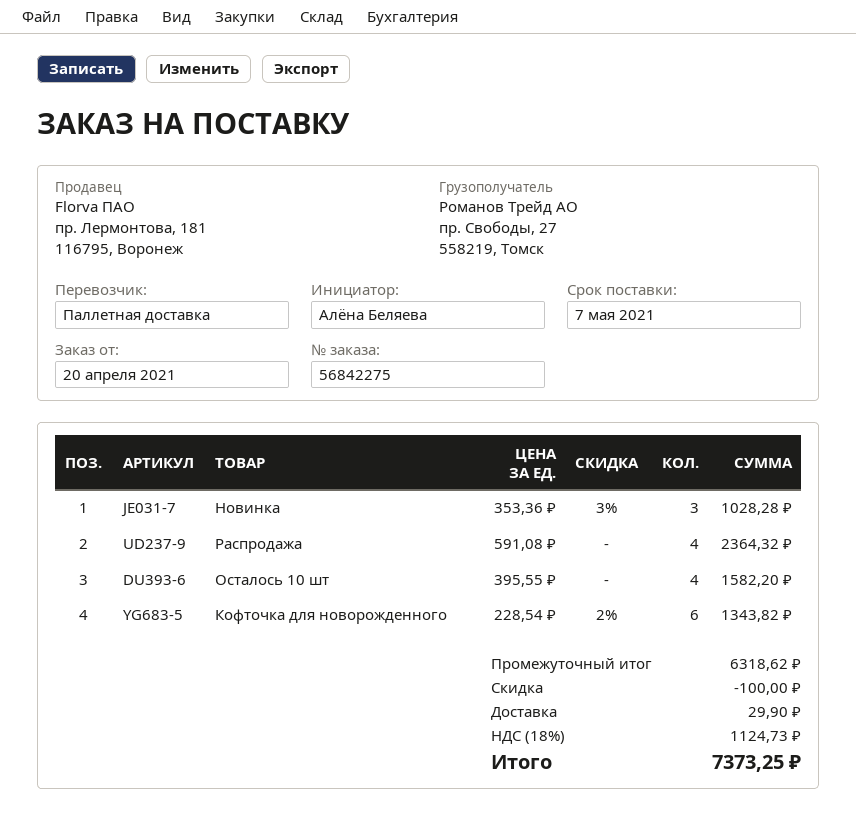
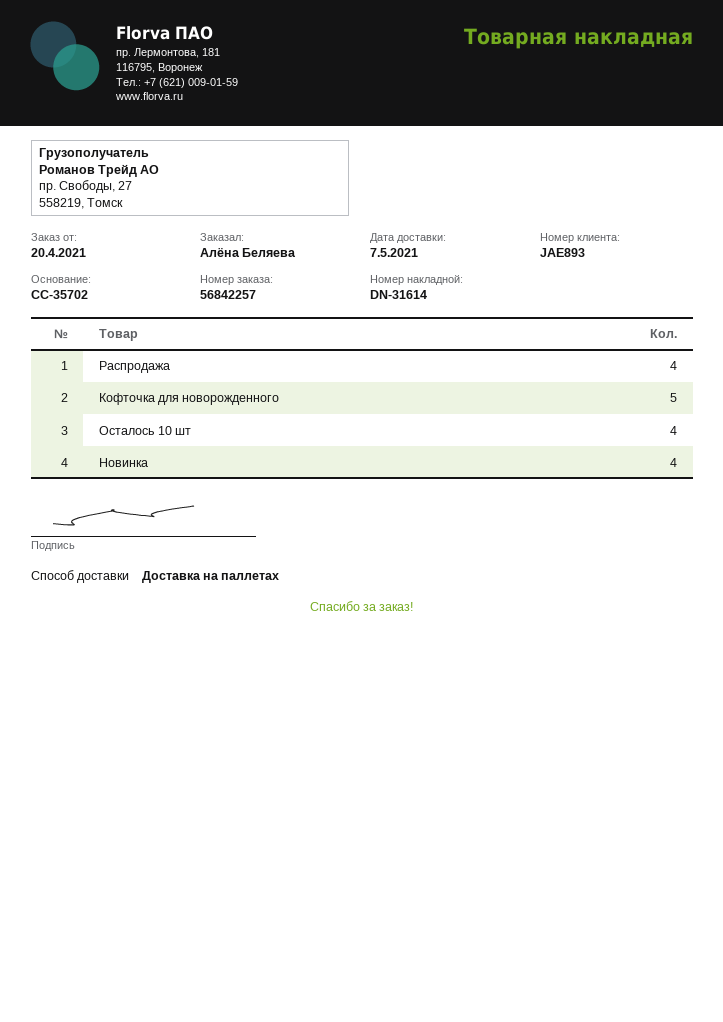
order number: 56842275 -> 56842257
Новинка: 3 -> 4
Кофточка для новорожденного: 6 -> 5

